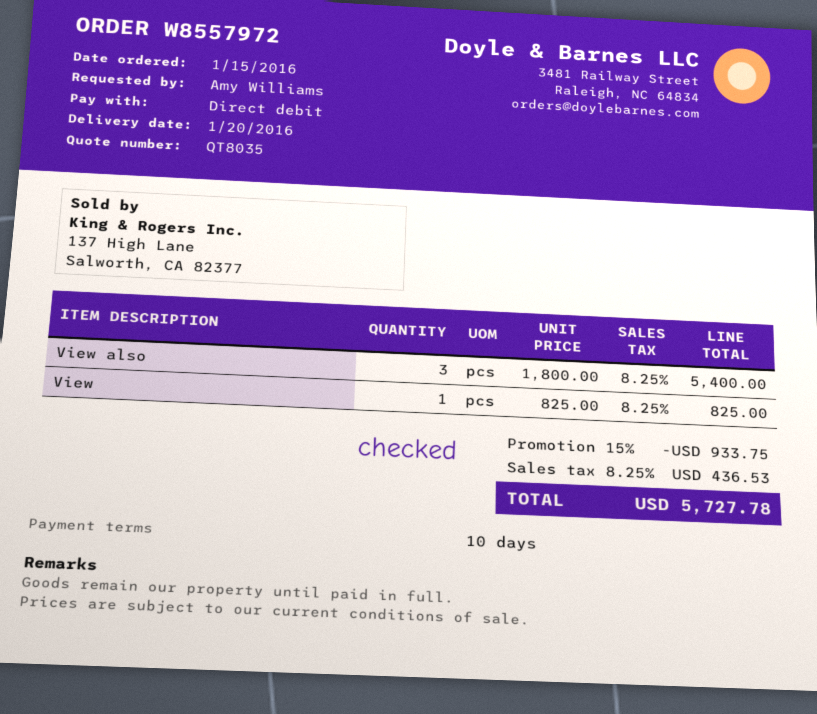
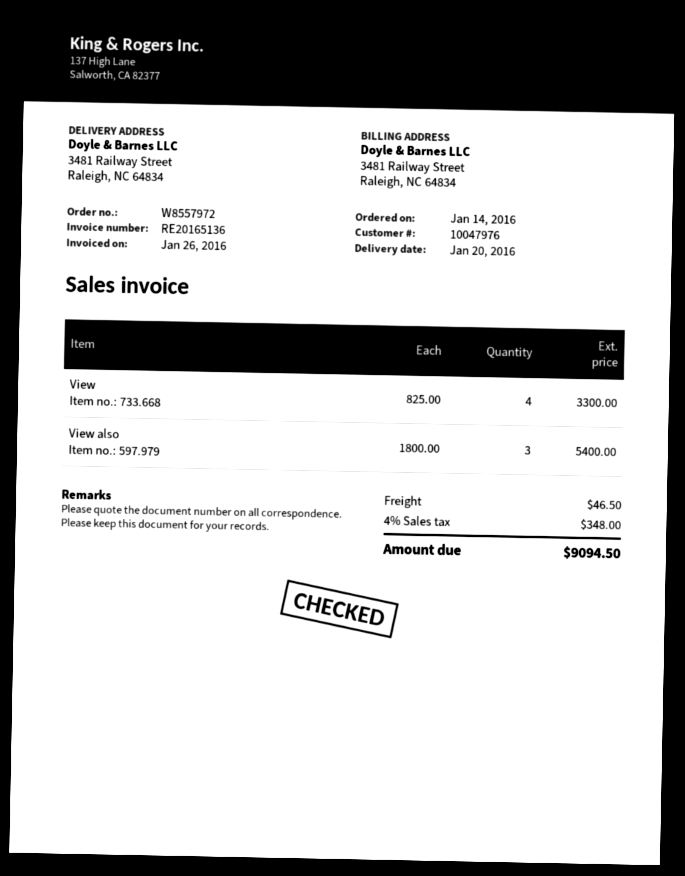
order date: 2016-01-15 -> 2016-01-14
View: 1 x 825.00 = 825.00 -> 4 x 825.00 = 3300.00
discount: 15% = 933.75 -> none
shipping: none -> 46.50
tax: 8.25% = 436.53 -> 4% = 348.00
total: 5727.78 -> 9094.50

